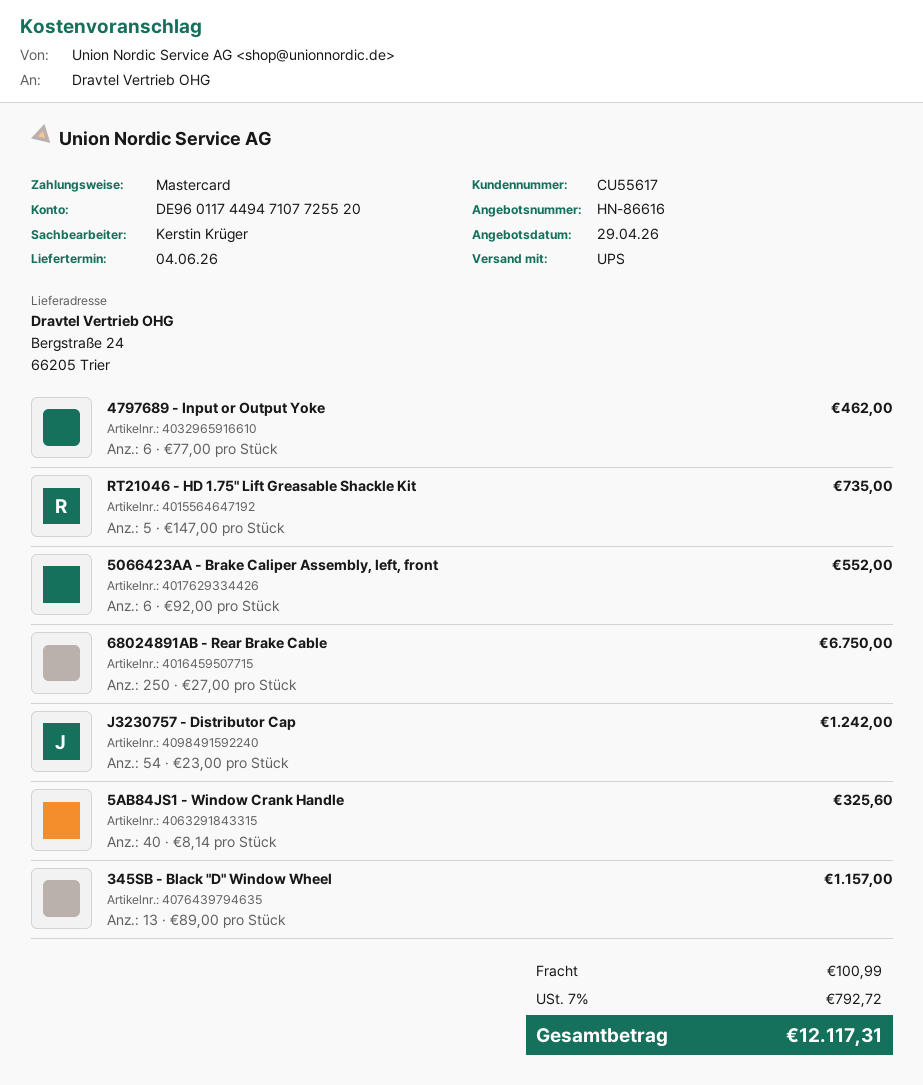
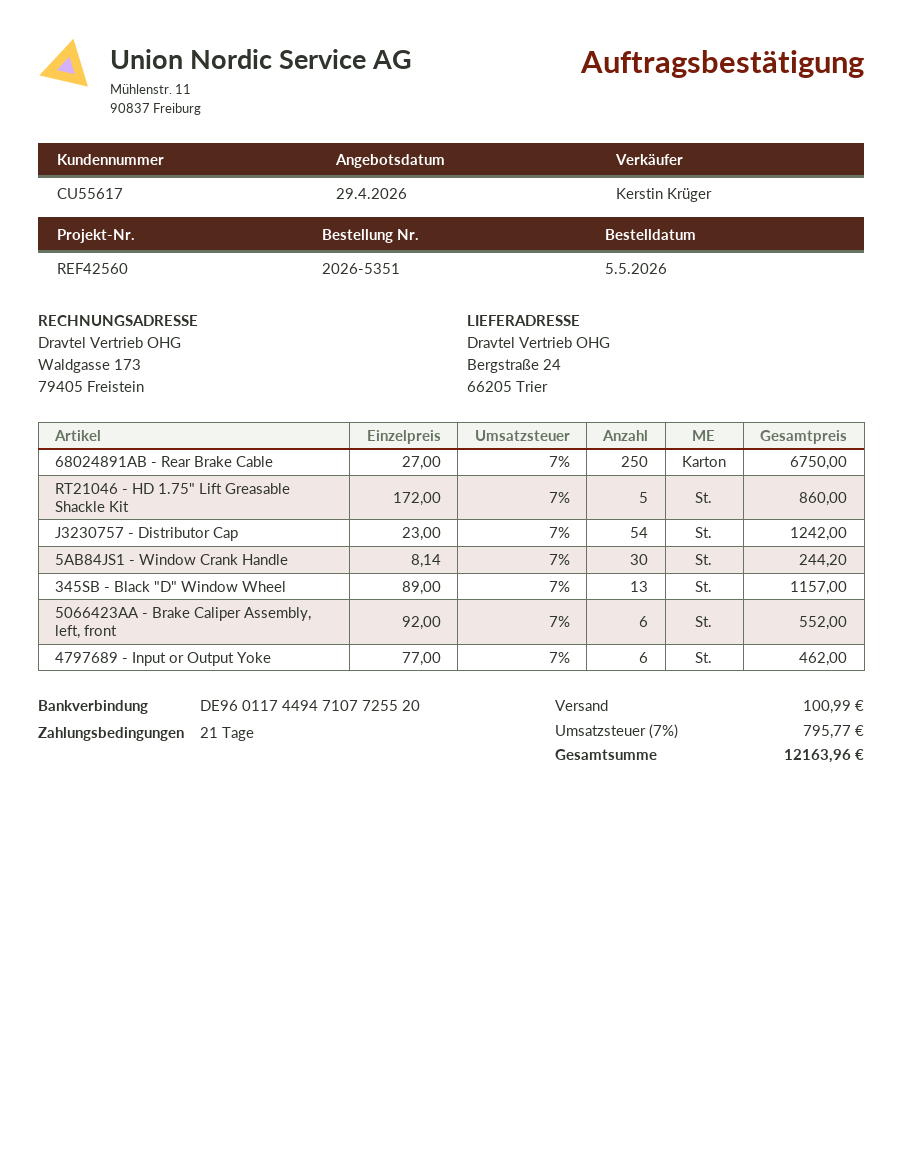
RT21046 - HD 1.75" Lift Greasable Shackle Kit: 5 x 147.00 = 735.00 -> 5 x 172.00 = 860.00
5AB84JS1 - Window Crank Handle: 40 x 8.14 = 325.60 -> 30 x 8.14 = 244.20
tax: 7% = 792.72 -> 7% = 795.77
total: 12117.31 -> 12163.96

